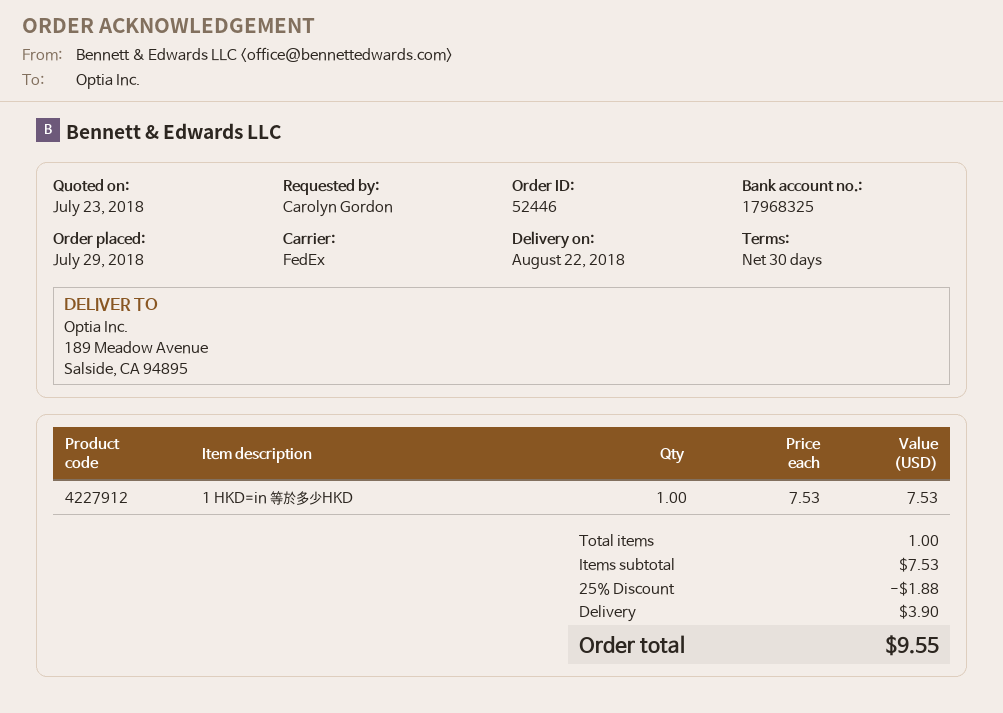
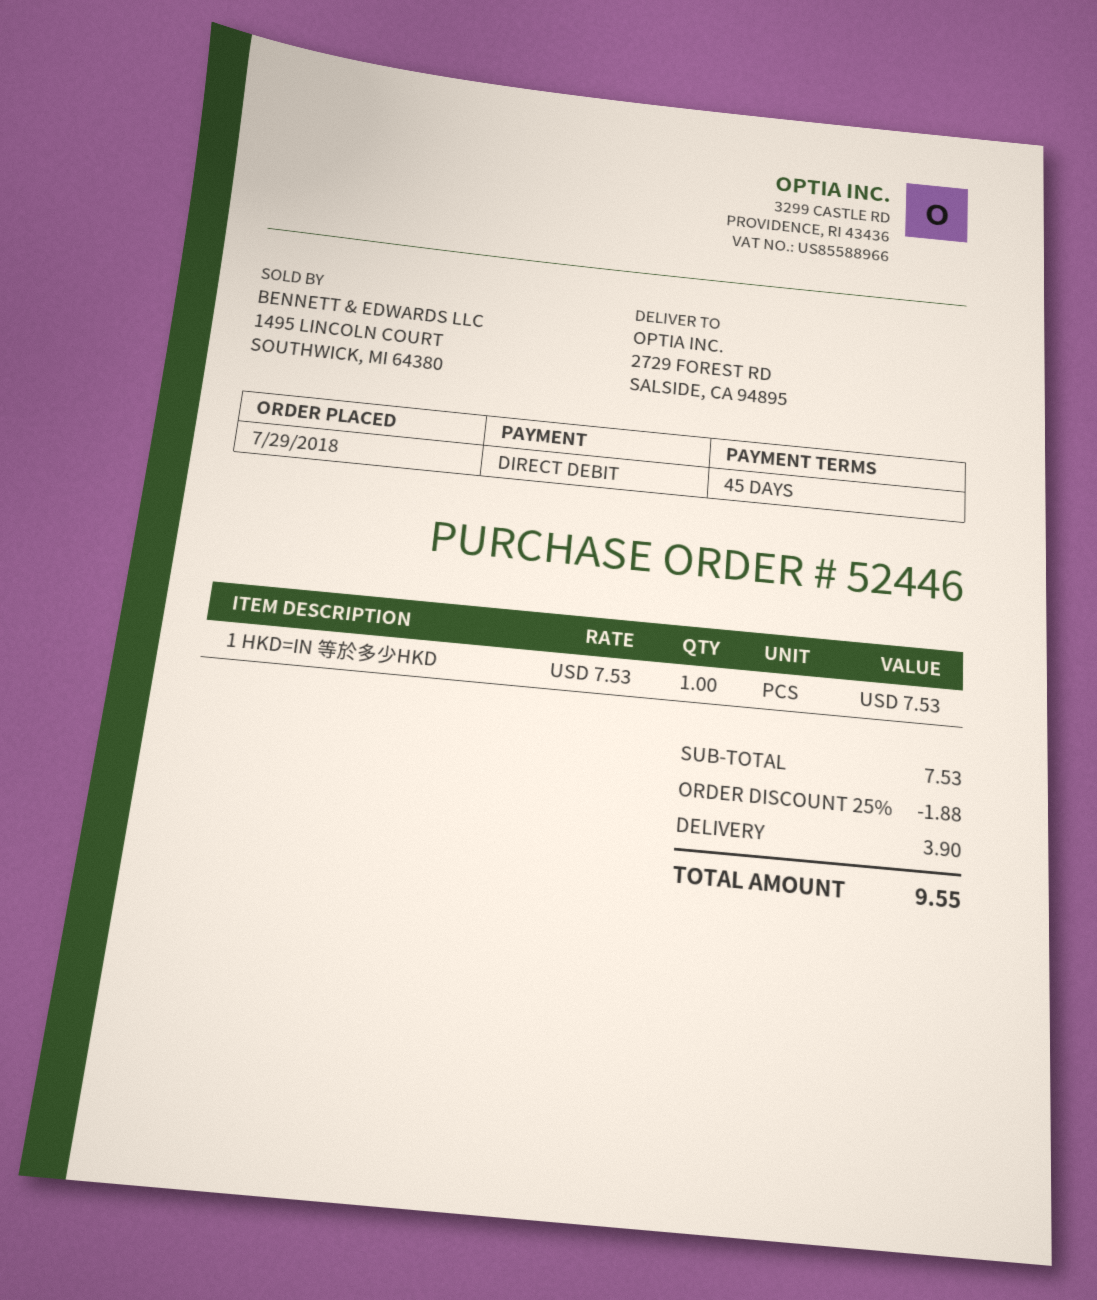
payment terms: 30 days -> 45 days
ship to: 189 Meadow Avenue, Salside, CA 94895 -> 2729 FOREST RD, SALSIDE, CA 94895

